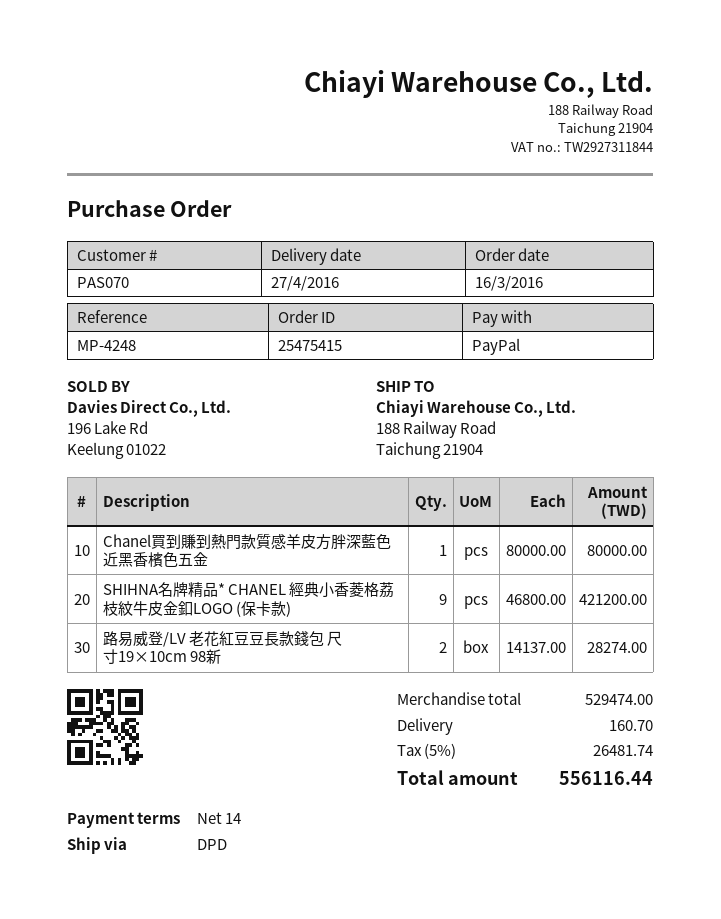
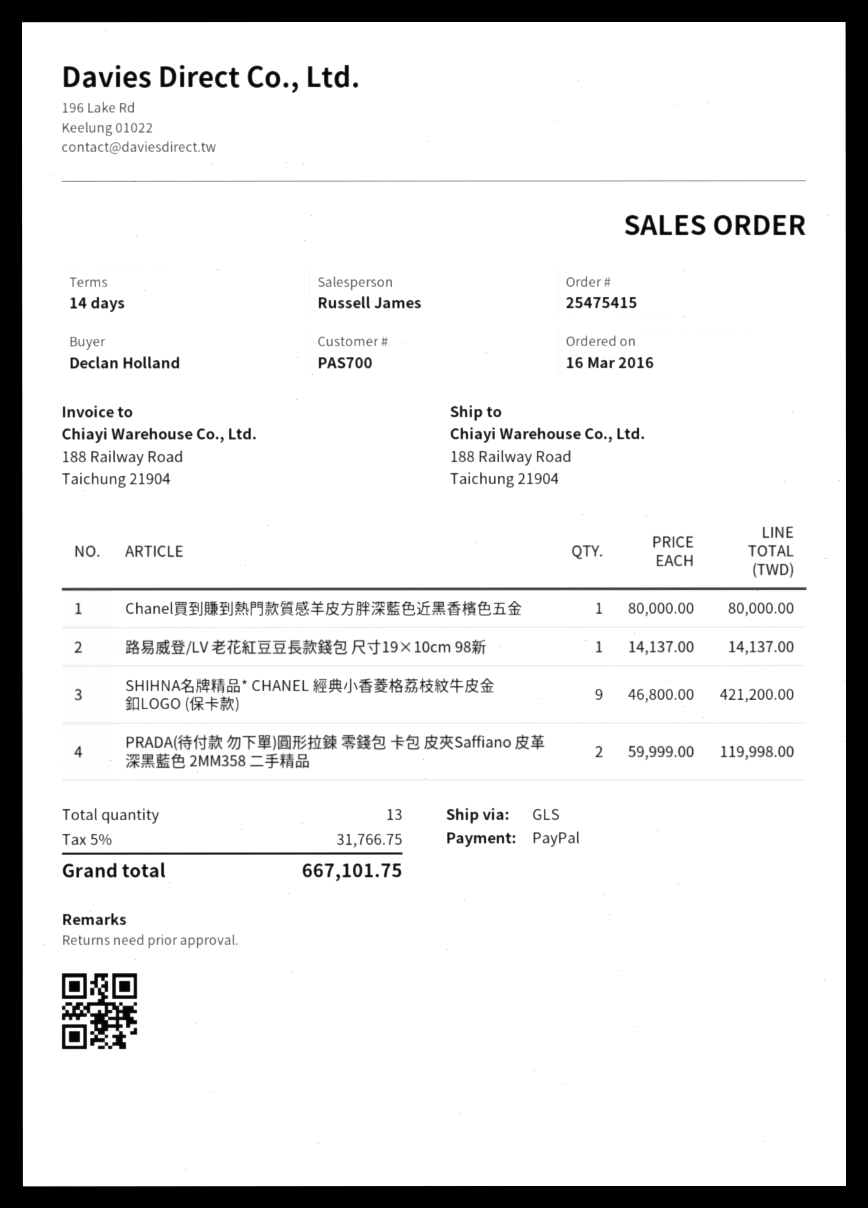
customer number: PAS070 -> PAS700
shipping method: DPD -> GLS
路易威登/LV 老花紅豆豆長款錢包 尺寸19×10cm 98新: 2 x 14137.00 = 28274.00 -> 1 x 14137.00 = 14137.00
PRADA(待付款 勿下單)圓形拉鍊 零錢包 卡包 皮夾Saffiano 皮革 深黑藍色 2MM358 二手精品: none -> 2 x 59999.00 = 119998.00
shipping: 160.70 -> none
tax: 5% = 26481.74 -> 5% = 31766.75
total: 556116.44 -> 667101.75

